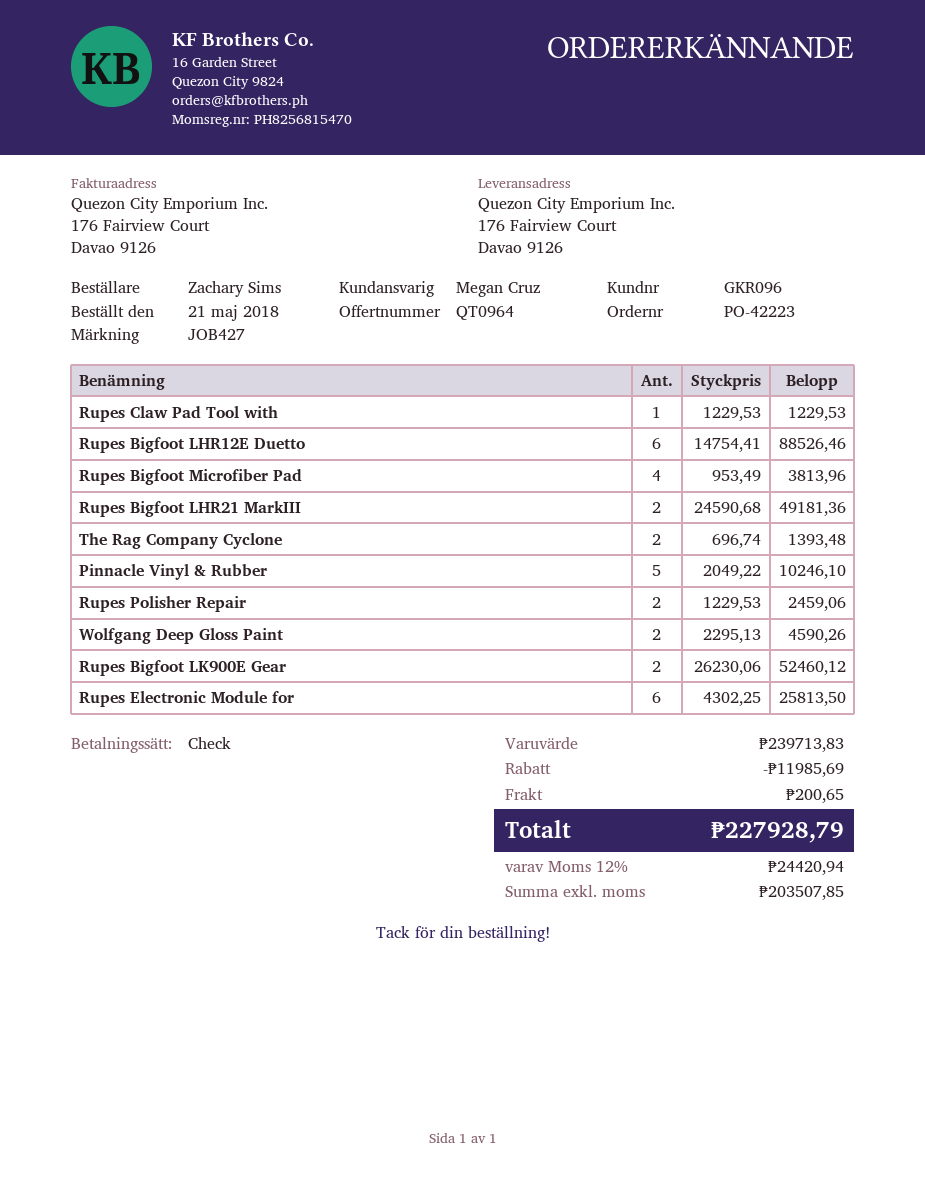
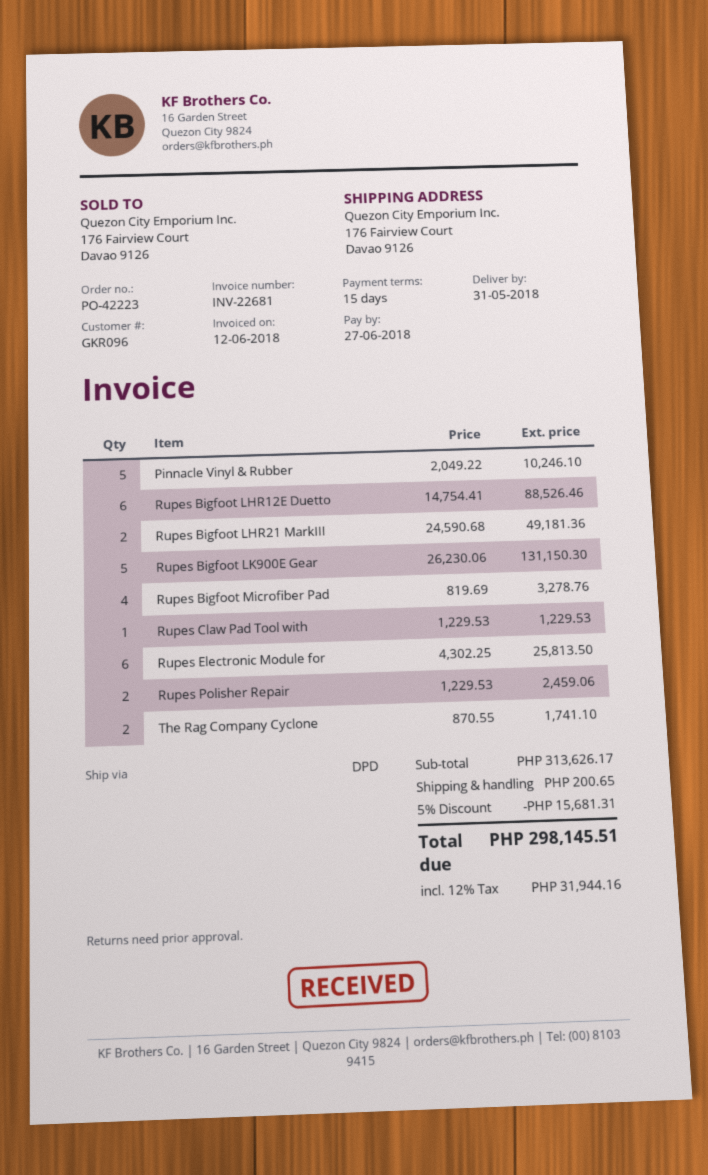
Rupes Bigfoot Microfiber Pad: 4 x 953.49 = 3813.96 -> 4 x 819.69 = 3278.76
The Rag Company Cyclone: 2 x 696.74 = 1393.48 -> 2 x 870.55 = 1741.10
Wolfgang Deep Gloss Paint: 2 x 2295.13 = 4590.26 -> none
Rupes Bigfoot LK900E Gear: 2 x 26230.06 = 52460.12 -> 5 x 26230.06 = 131150.30
subtotal: 239713.83 -> 313626.17
discount: 11985.69 -> 15681.31
tax: 12% = 24420.94 -> 12% = 31944.16
total: 227928.79 -> 298145.51

